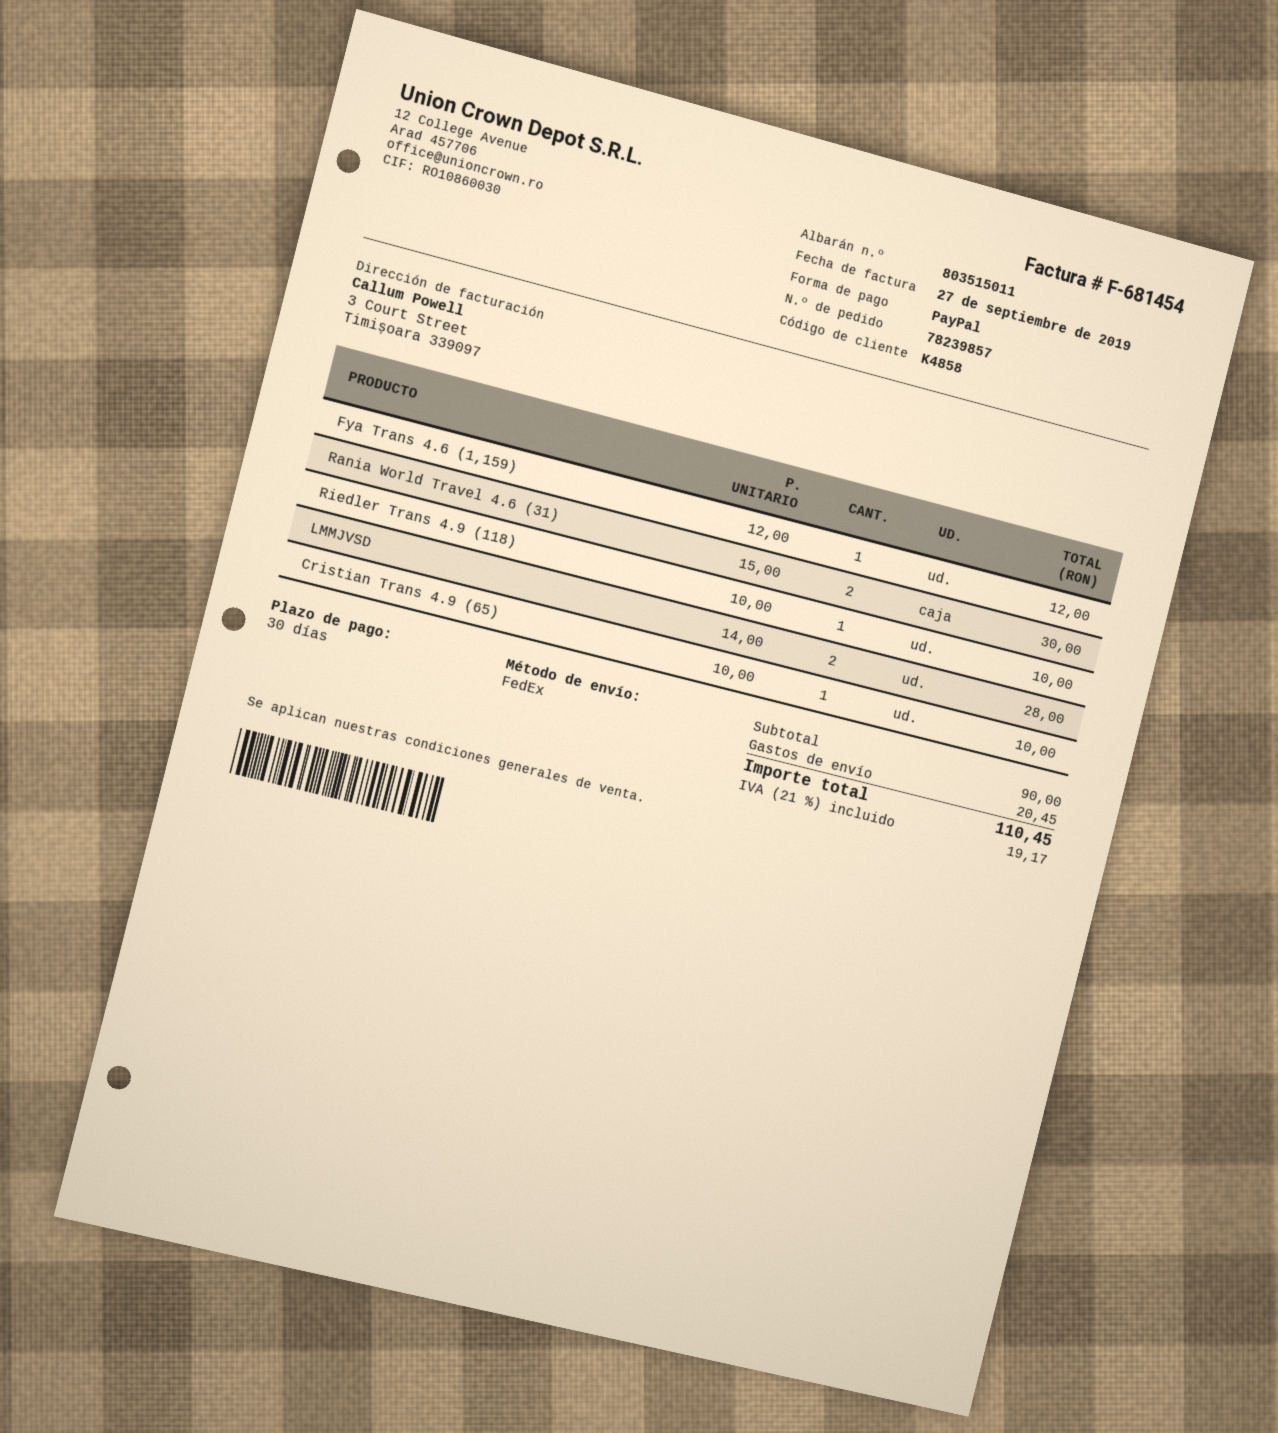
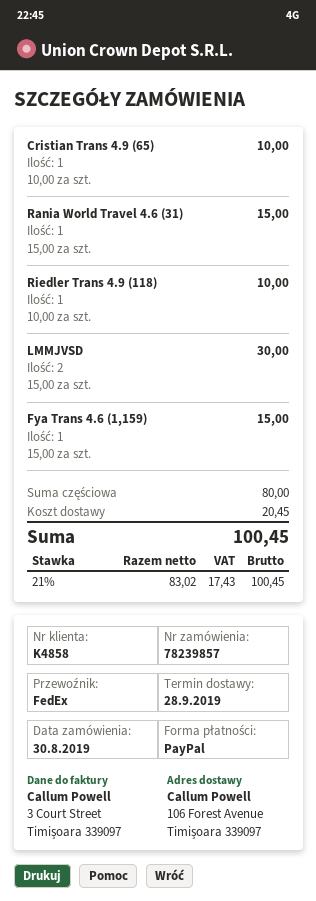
Fya Trans 4.6 (1,159): 1 x 12.00 = 12.00 -> 1 x 15.00 = 15.00
Rania World Travel 4.6 (31): 2 x 15.00 = 30.00 -> 1 x 15.00 = 15.00
LMMJVSD: 2 x 14.00 = 28.00 -> 2 x 15.00 = 30.00
subtotal: 90.00 -> 80.00
tax: 21% = 19.17 -> 21% = 17.43
total: 110.45 -> 100.45

